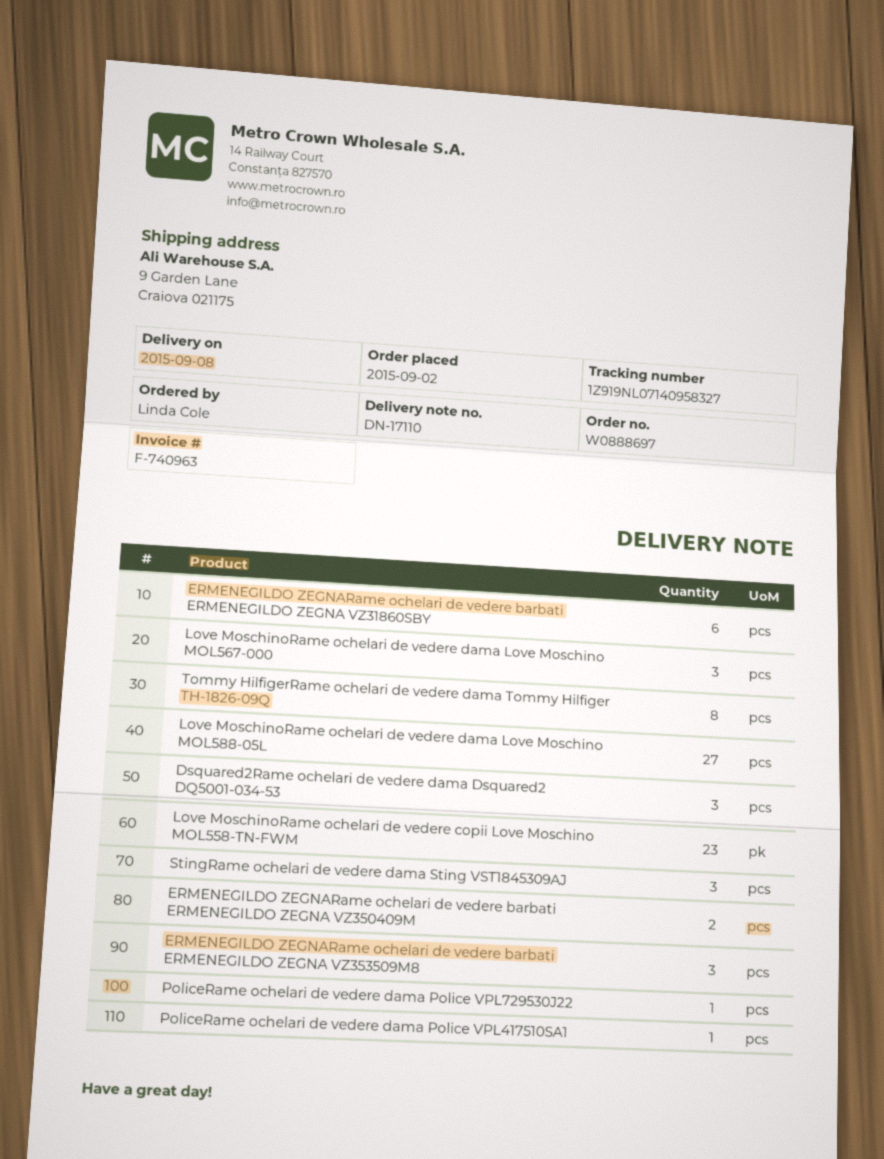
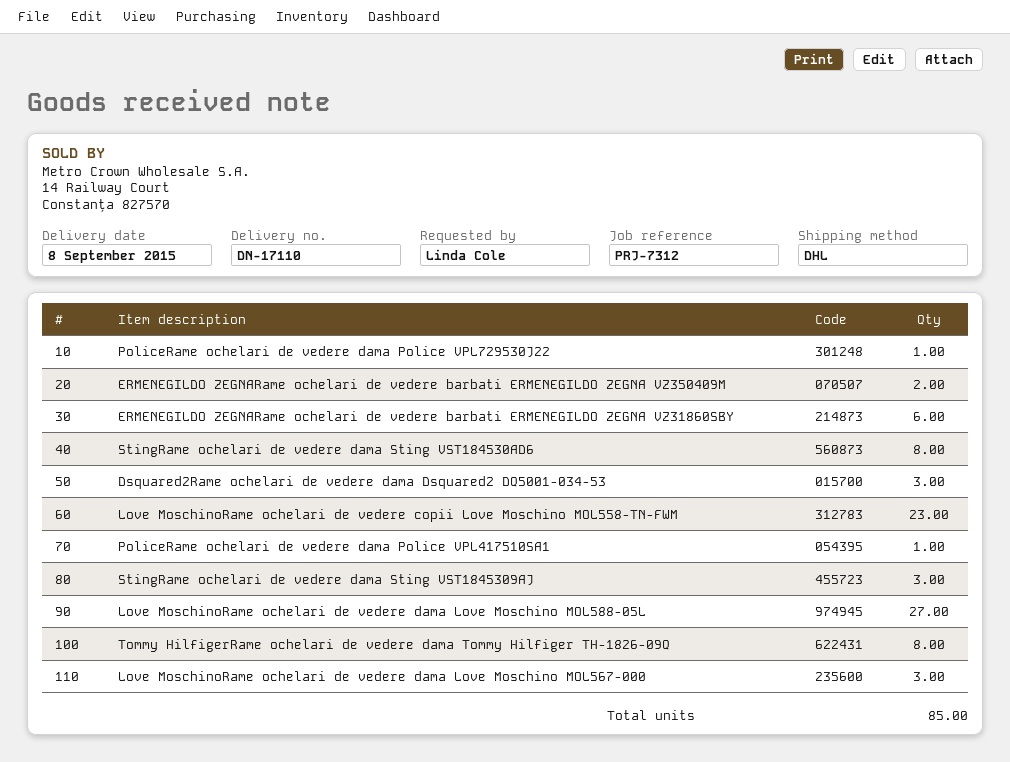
ERMENEGILDO ZEGNARame ochelari de vedere barbati ERMENEGILDO ZEGNA VZ353509M8: 3 -> none
StingRame ochelari de vedere dama Sting VST184530AD6: none -> 8

